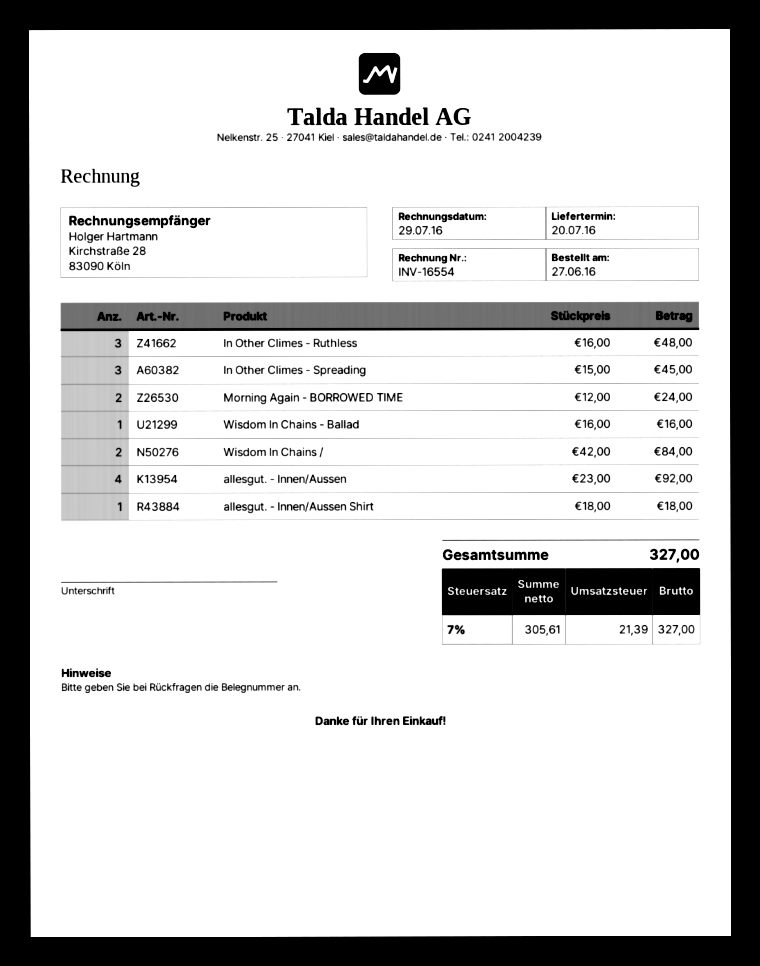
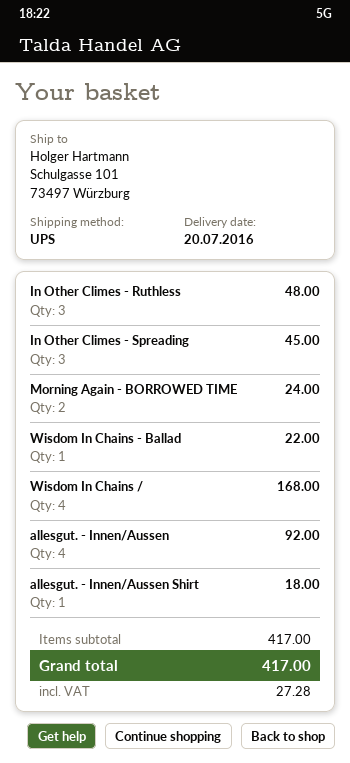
Wisdom In Chains - Ballad: 1 for 16.00 -> 1 for 22.00
Wisdom In Chains /: 2 for 84.00 -> 4 for 168.00
tax: 21.39 -> 27.28
total: 327.00 -> 417.00

